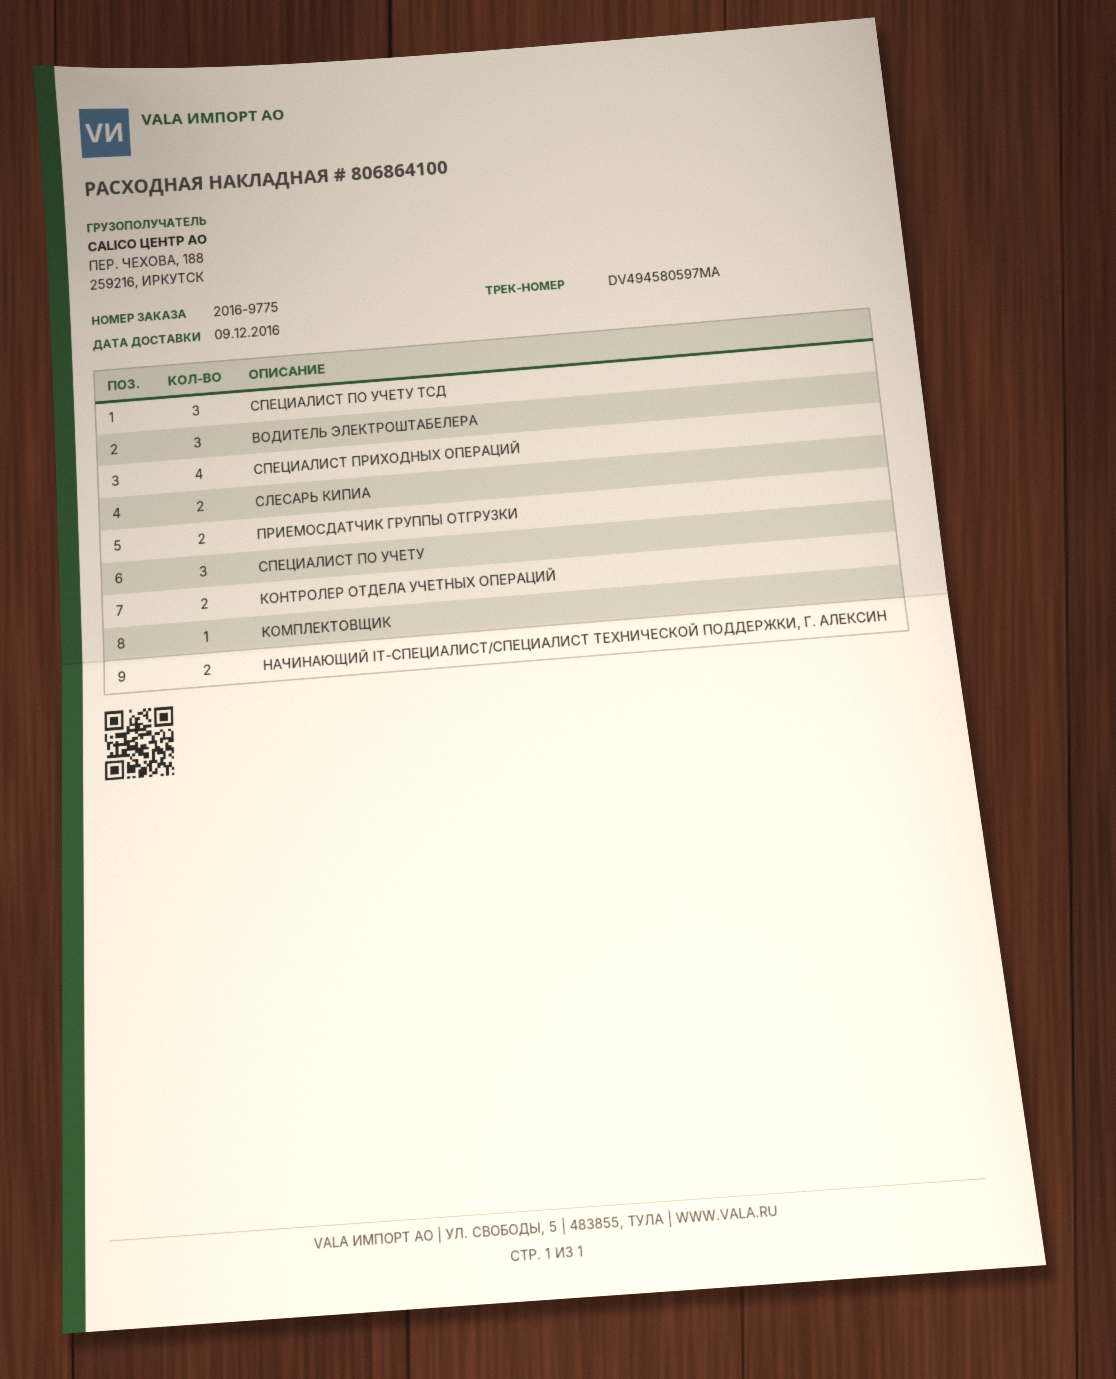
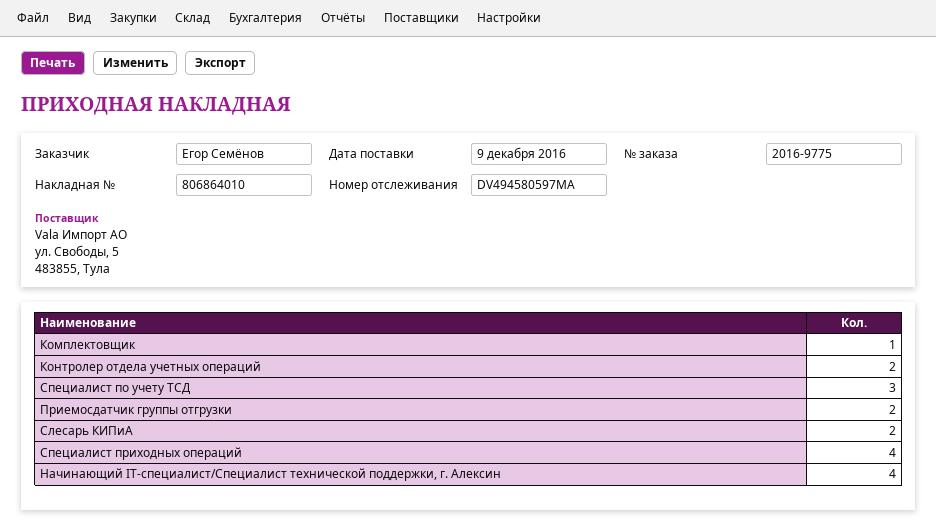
delivery note number: 806864100 -> 806864010
ВОДИТЕЛЬ ЭЛЕКТРОШТАБЕЛЕРА: 3 -> none
СПЕЦИАЛИСТ ПО УЧЕТУ: 3 -> none
НАЧИНАЮЩИЙ IT-СПЕЦИАЛИСТ/СПЕЦИАЛИСТ ТЕХНИЧЕСКОЙ ПОДДЕРЖКИ, Г. АЛЕКСИН: 2 -> 4

